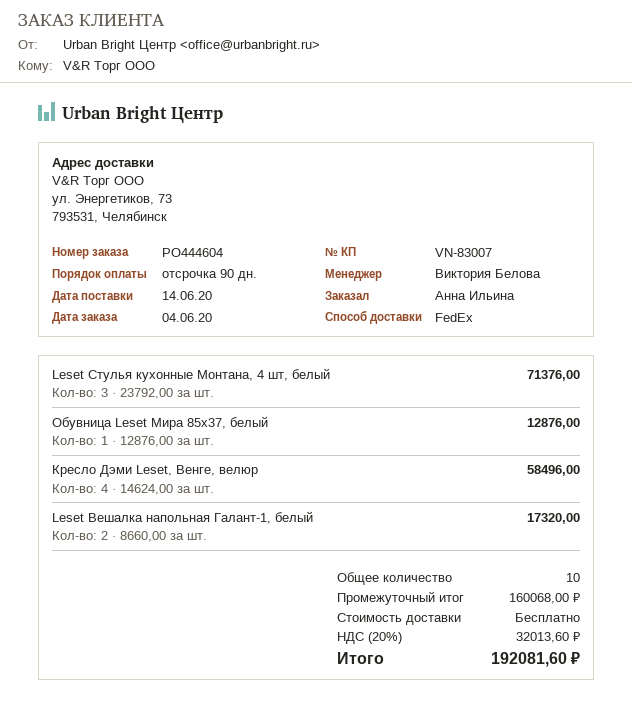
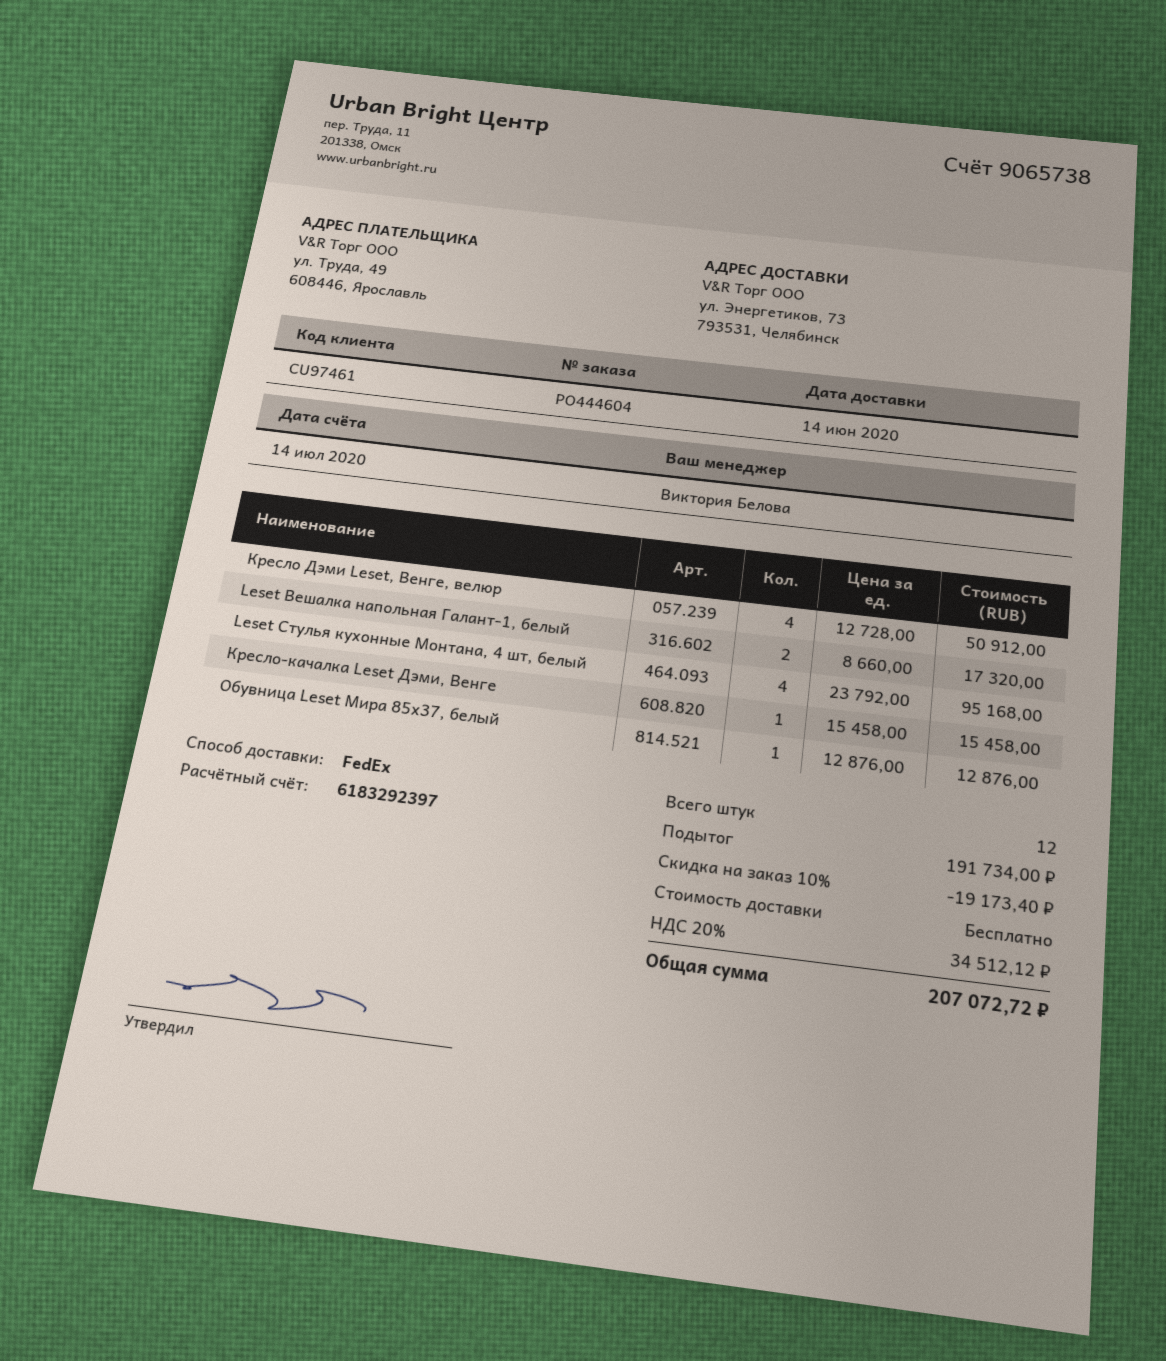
Leset Стулья кухонные Монтана, 4 шт, белый: 3 x 23792.00 = 71376.00 -> 4 x 23792.00 = 95168.00
Кресло Дэми Leset, Венге, велюр: 4 x 14624.00 = 58496.00 -> 4 x 12728.00 = 50912.00
Кресло-качалка Leset Дэми, Венге: none -> 1 x 15458.00 = 15458.00
total quantity: 10 -> 12
subtotal: 160068.00 -> 191734.00
discount: none -> 10% = 19173.40
tax: 20% = 32013.60 -> 20% = 34512.12
total: 192081.60 -> 207072.72

